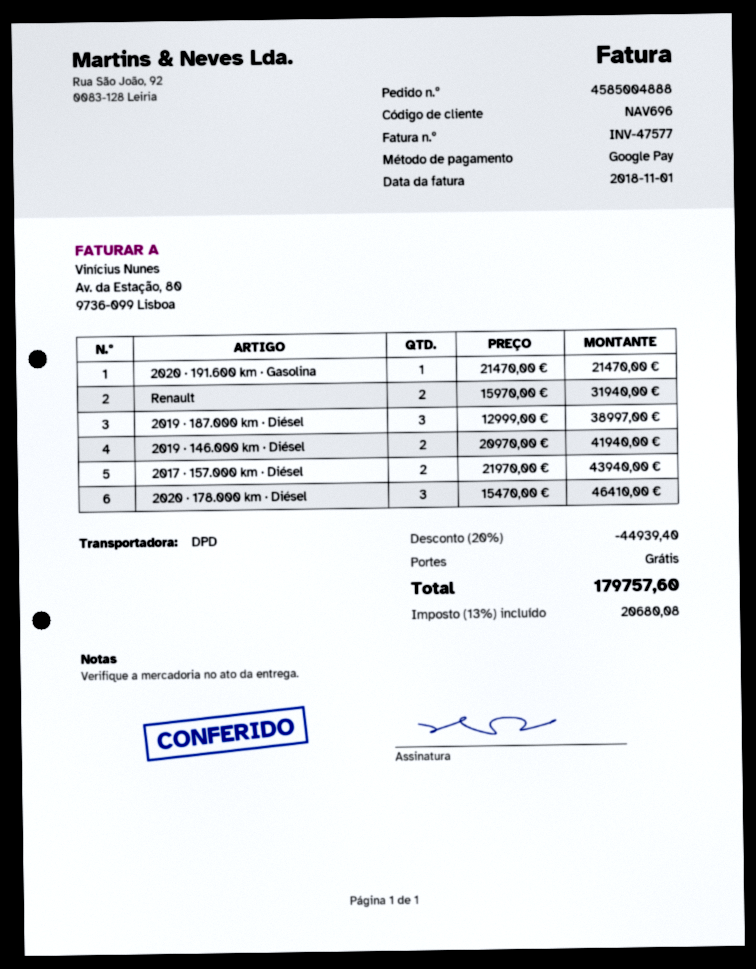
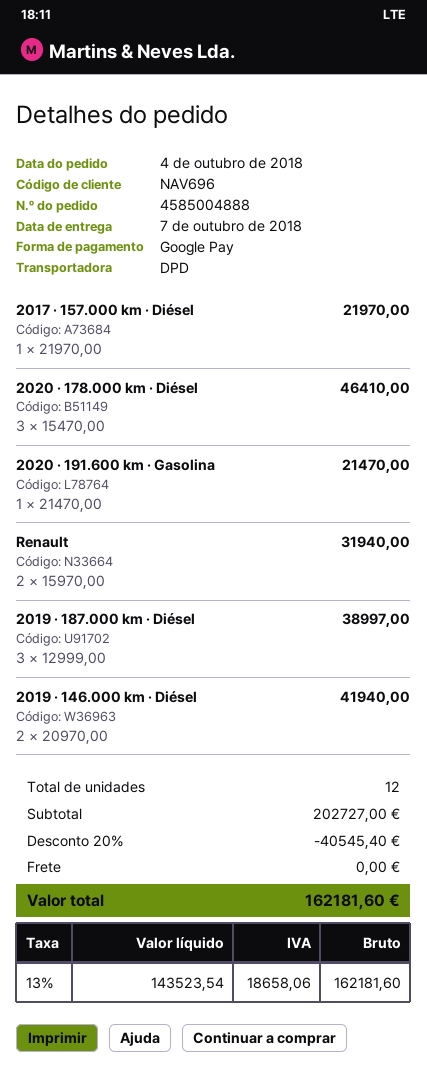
2017 · 157.000 km · Diésel: 2 x 21970.00 = 43940.00 -> 1 x 21970.00 = 21970.00
discount: 20% = 44939.40 -> 20% = 40545.40
tax: 13% = 20680.08 -> 13% = 18658.06
total: 179757.60 -> 162181.60

